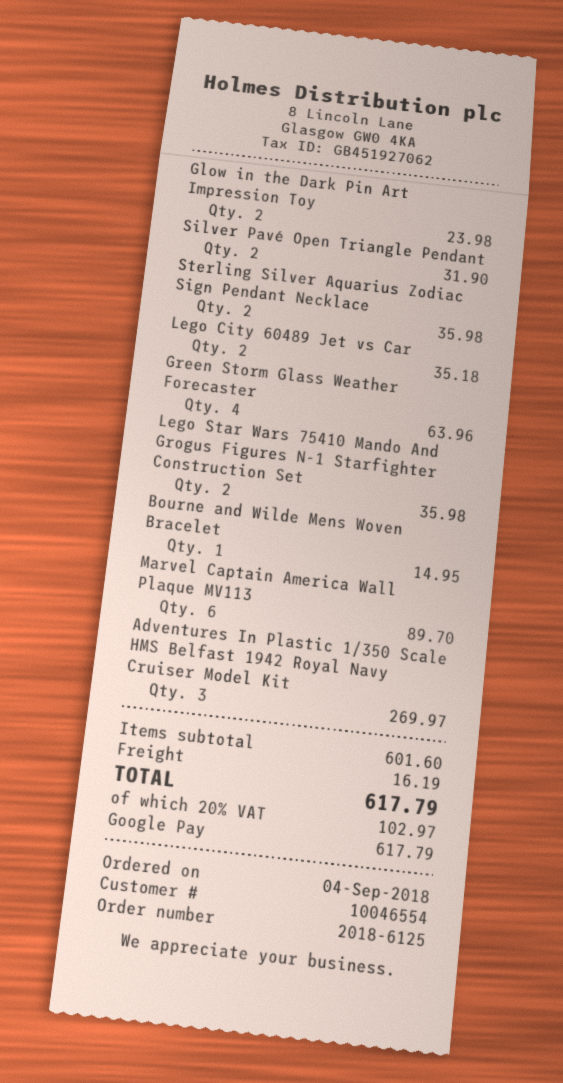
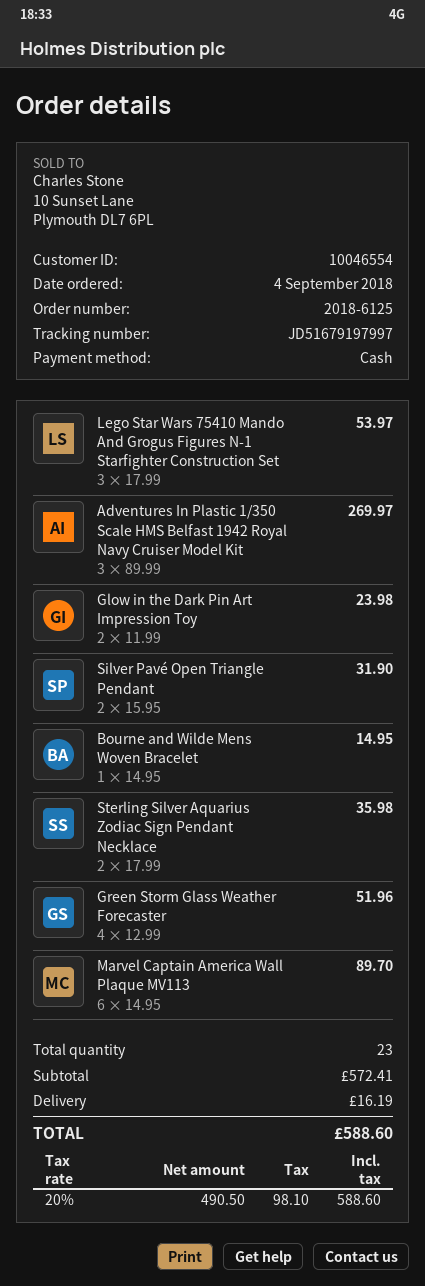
payment method: Google Pay -> cash
Lego City 60489 Jet vs Car: 2 for 35.18 -> none
Green Storm Glass Weather Forecaster: 4 for 63.96 -> 4 for 51.96
Lego Star Wars 75410 Mando And Grogus Figures N-1 Starfighter Construction Set: 2 for 35.98 -> 3 for 53.97
subtotal: 601.60 -> 572.41
tax: 20% = 102.97 -> 20% = 98.10
total: 617.79 -> 588.60

